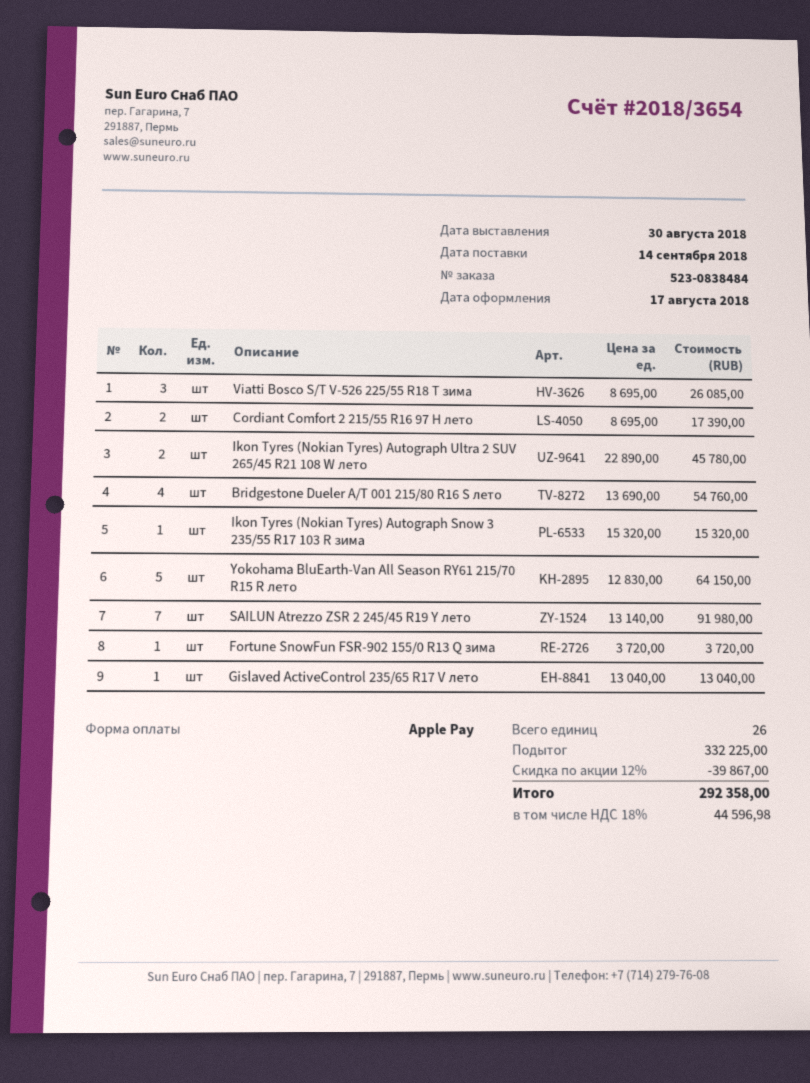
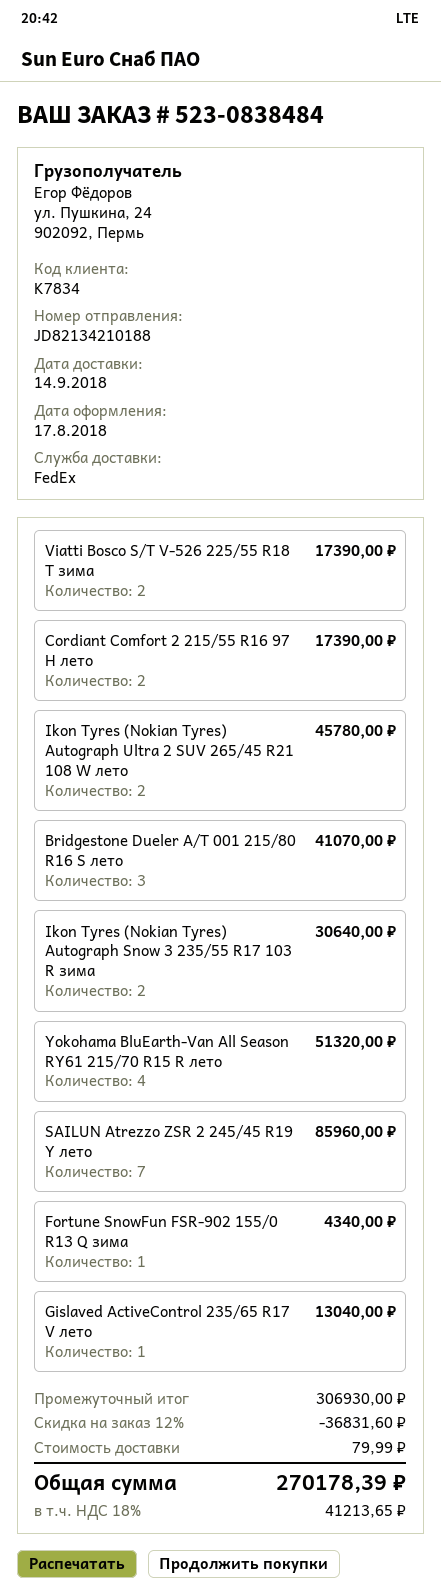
Viatti Bosco S/T V-526 225/55 R18 T зима: 3 for 26085.00 -> 2 for 17390.00
Bridgestone Dueler A/T 001 215/80 R16 S лето: 4 for 54760.00 -> 3 for 41070.00
Ikon Tyres (Nokian Tyres) Autograph Snow 3 235/55 R17 103 R зима: 1 for 15320.00 -> 2 for 30640.00
Yokohama BluEarth-Van All Season RY61 215/70 R15 R лето: 5 for 64150.00 -> 4 for 51320.00
SAILUN Atrezzo ZSR 2 245/45 R19 Y лето: 7 for 91980.00 -> 7 for 85960.00
Fortune SnowFun FSR-902 155/0 R13 Q зима: 1 for 3720.00 -> 1 for 4340.00
subtotal: 332225.00 -> 306930.00
discount: 12% = 39867.00 -> 12% = 36831.60
shipping: none -> 79.99
tax: 18% = 44596.98 -> 18% = 41213.65
total: 292358.00 -> 270178.39

